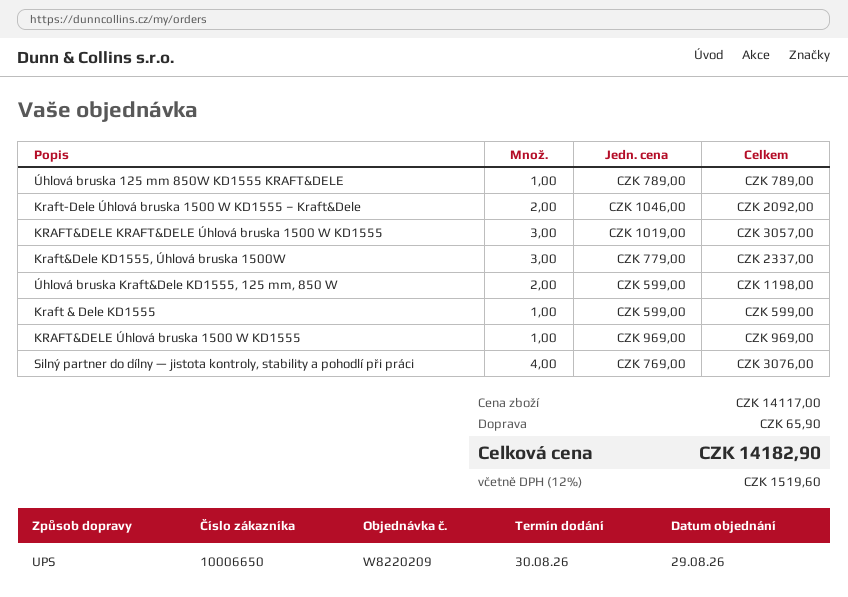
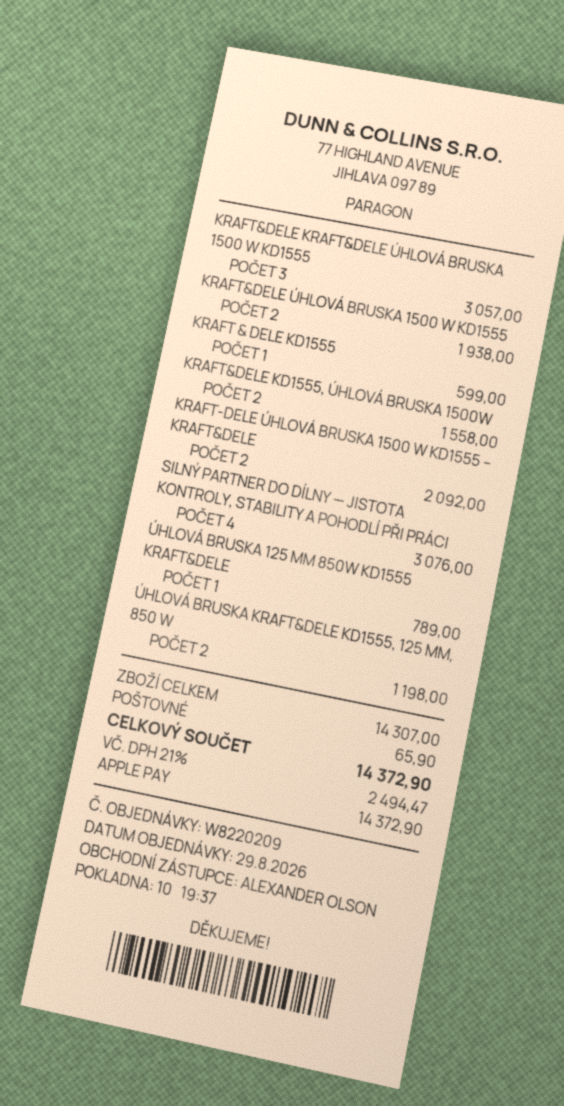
Kraft&Dele KD1555, Úhlová bruska 1500W: 3 for 2337.00 -> 2 for 1558.00
KRAFT&DELE Úhlová bruska 1500 W KD1555: 1 for 969.00 -> 2 for 1938.00
subtotal: 14117.00 -> 14307.00
tax: 12% = 1519.60 -> 21% = 2494.47
total: 14182.90 -> 14372.90

